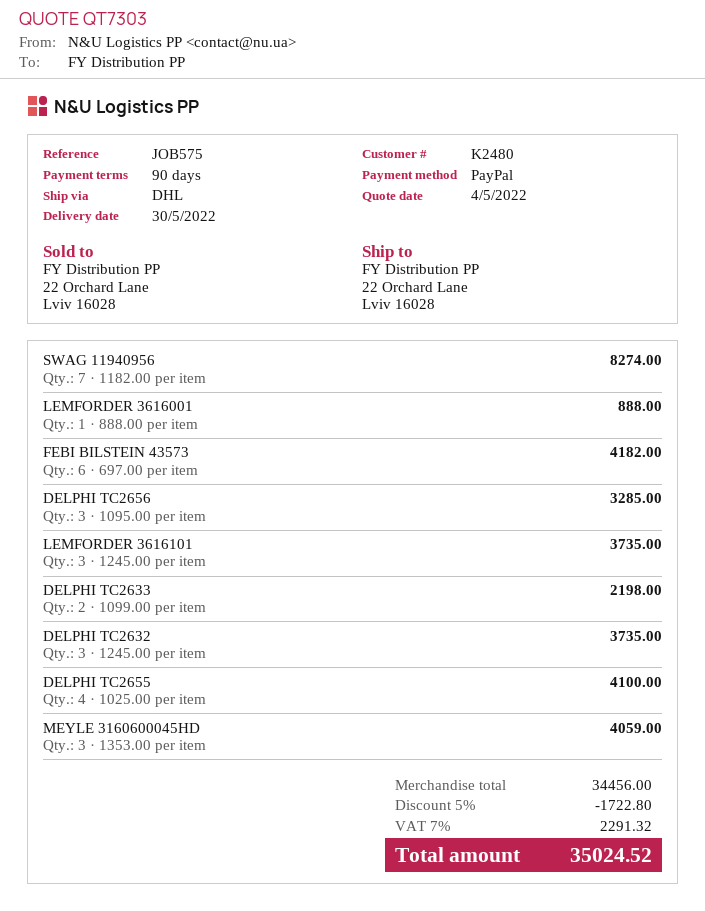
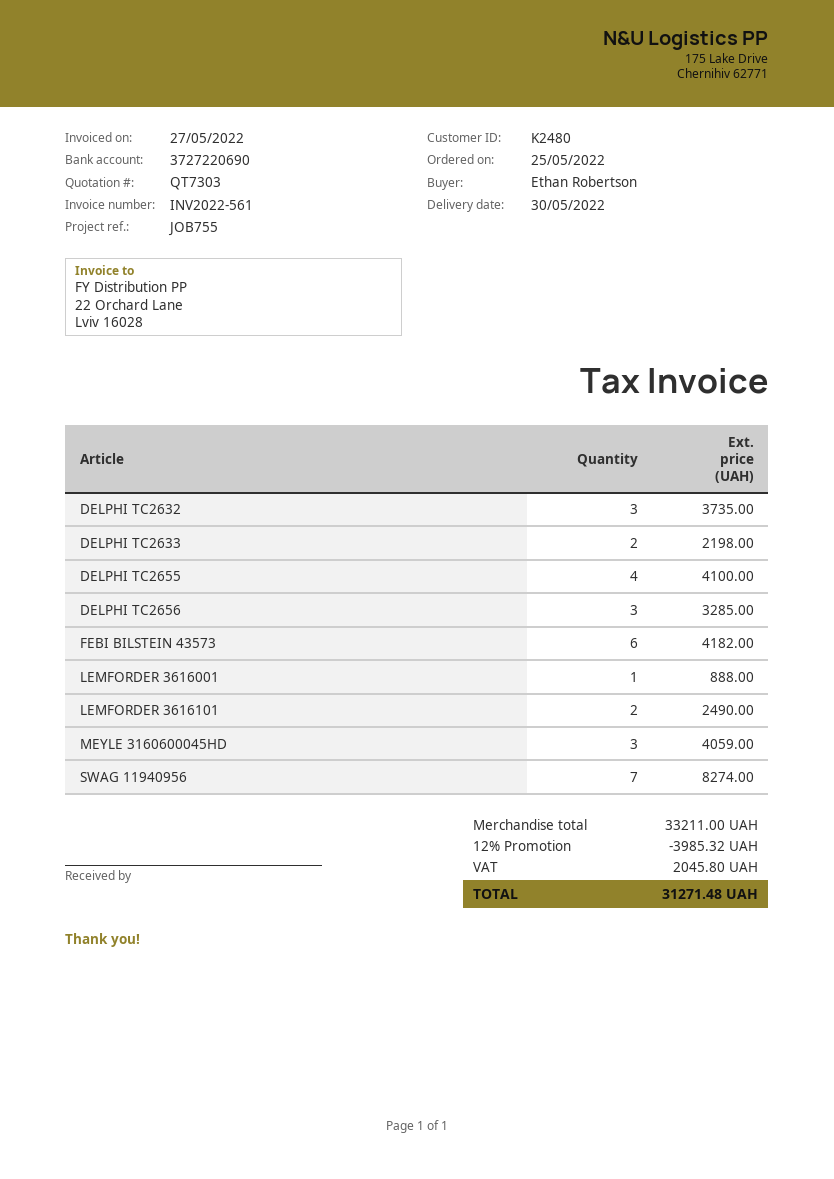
reference: JOB575 -> JOB755
LEMFORDER 3616101: 3 for 3735.00 -> 2 for 2490.00
subtotal: 34456.00 -> 33211.00
discount: 5% = 1722.80 -> 12% = 3985.32
tax: 2291.32 -> 2045.80
total: 35024.52 -> 31271.48

